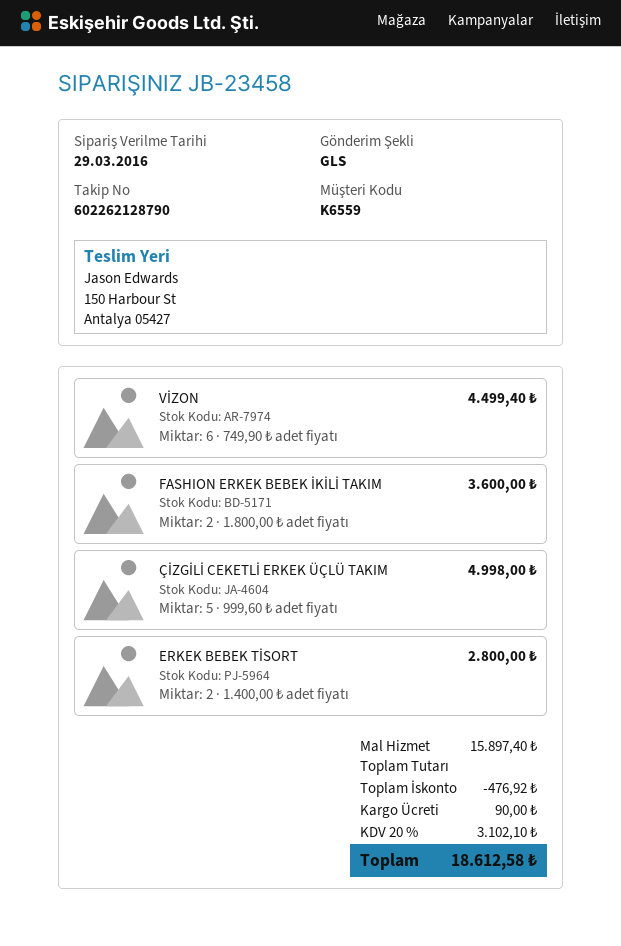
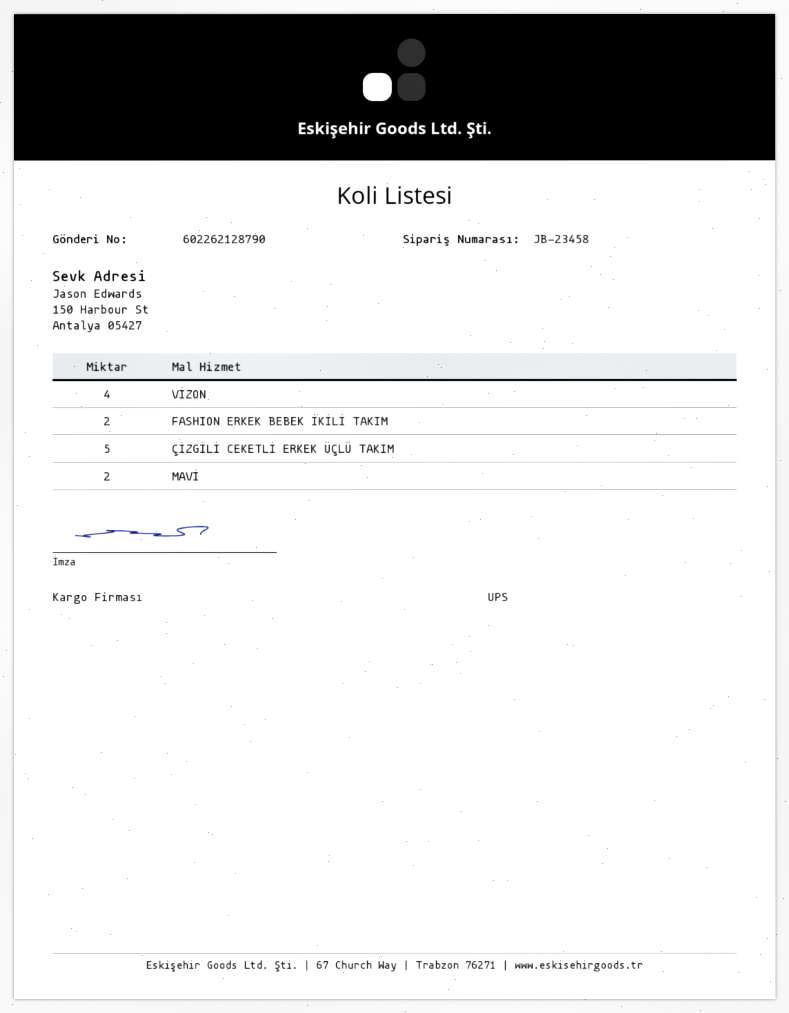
shipping method: GLS -> UPS
VİZON: 6 -> 4
ERKEK BEBEK TİSORT: 2 -> none
MAVİ: none -> 2

